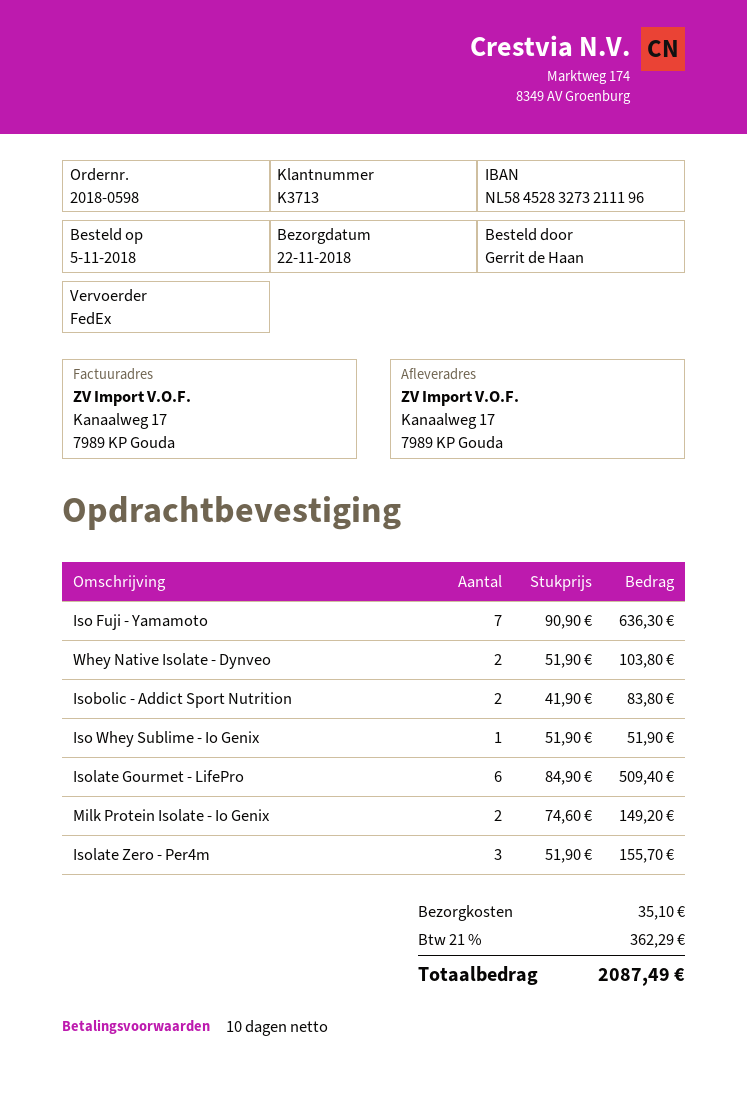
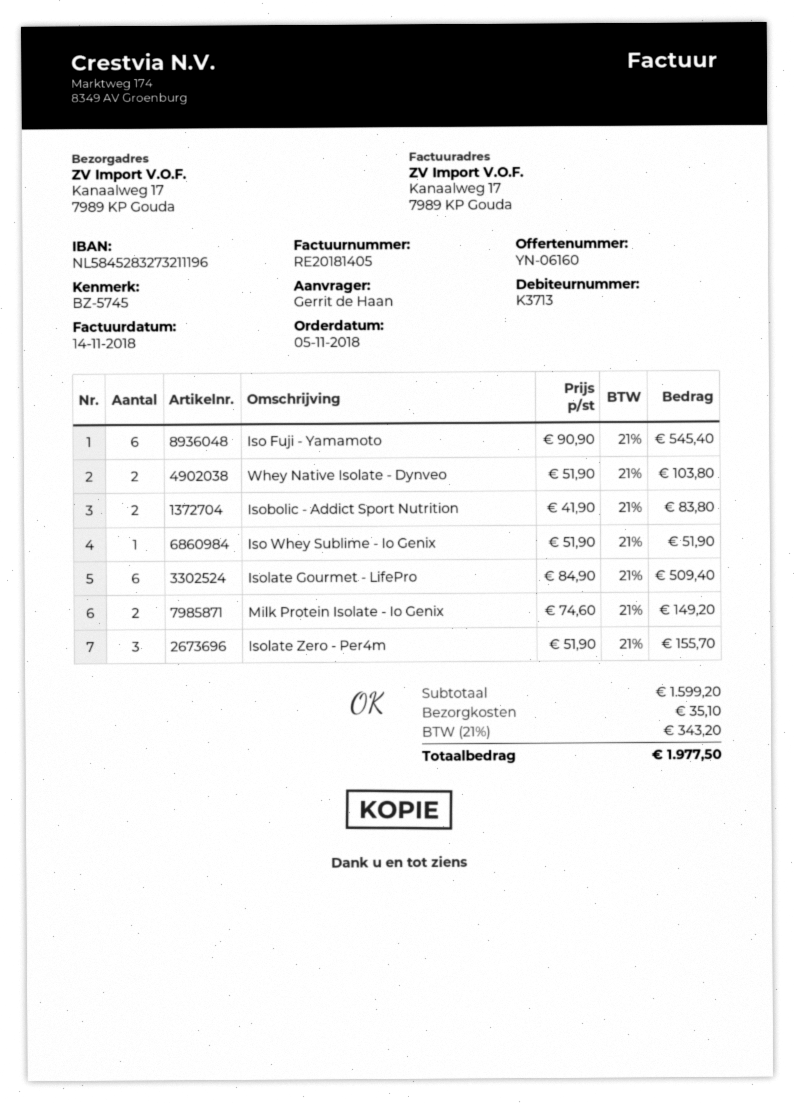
Iso Fuji - Yamamoto: 7 x 90.90 = 636.30 -> 6 x 90.90 = 545.40
tax: 21% = 362.29 -> 21% = 343.20
total: 2087.49 -> 1977.50

